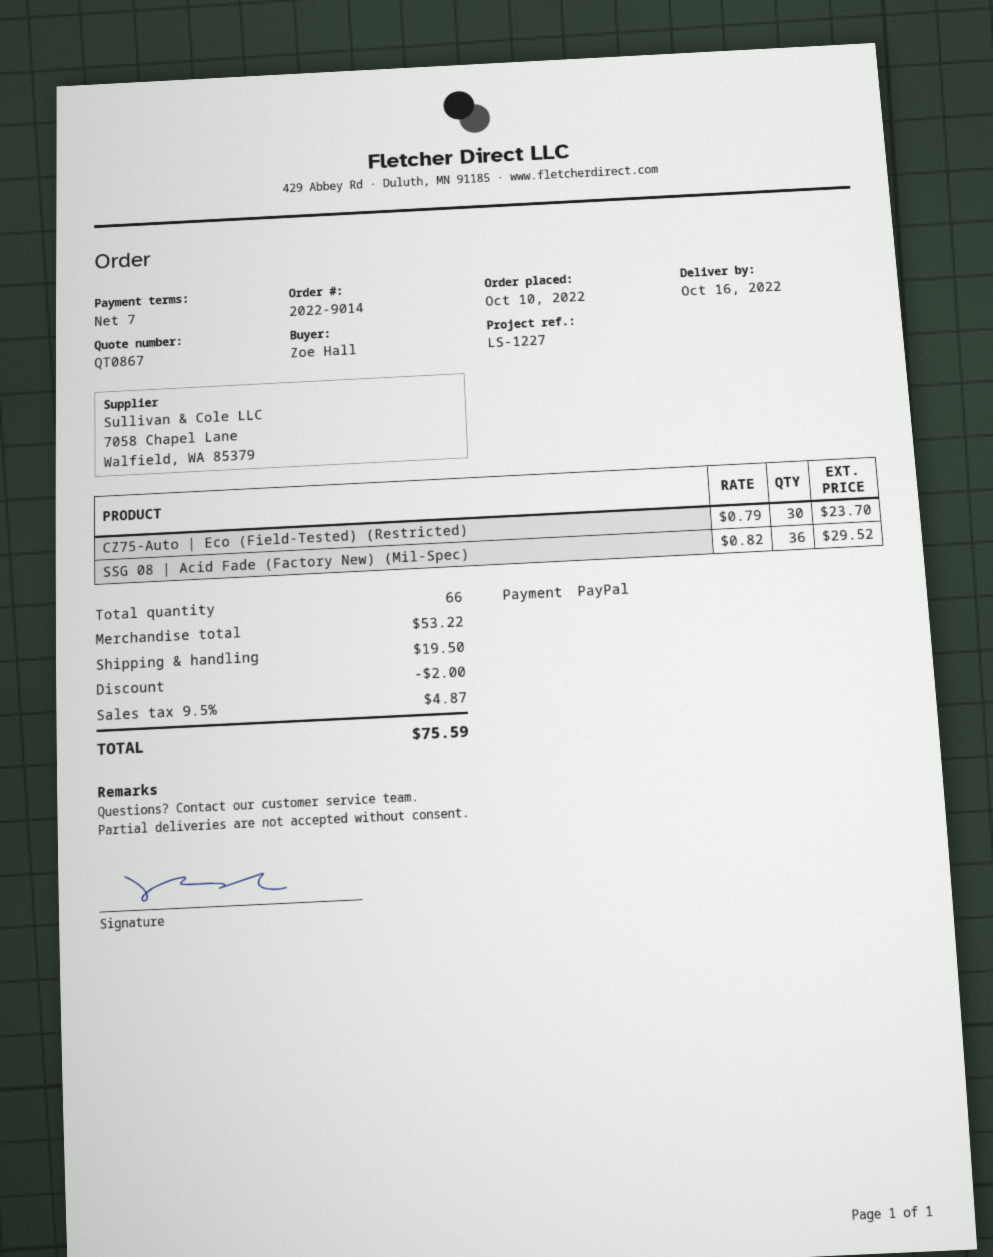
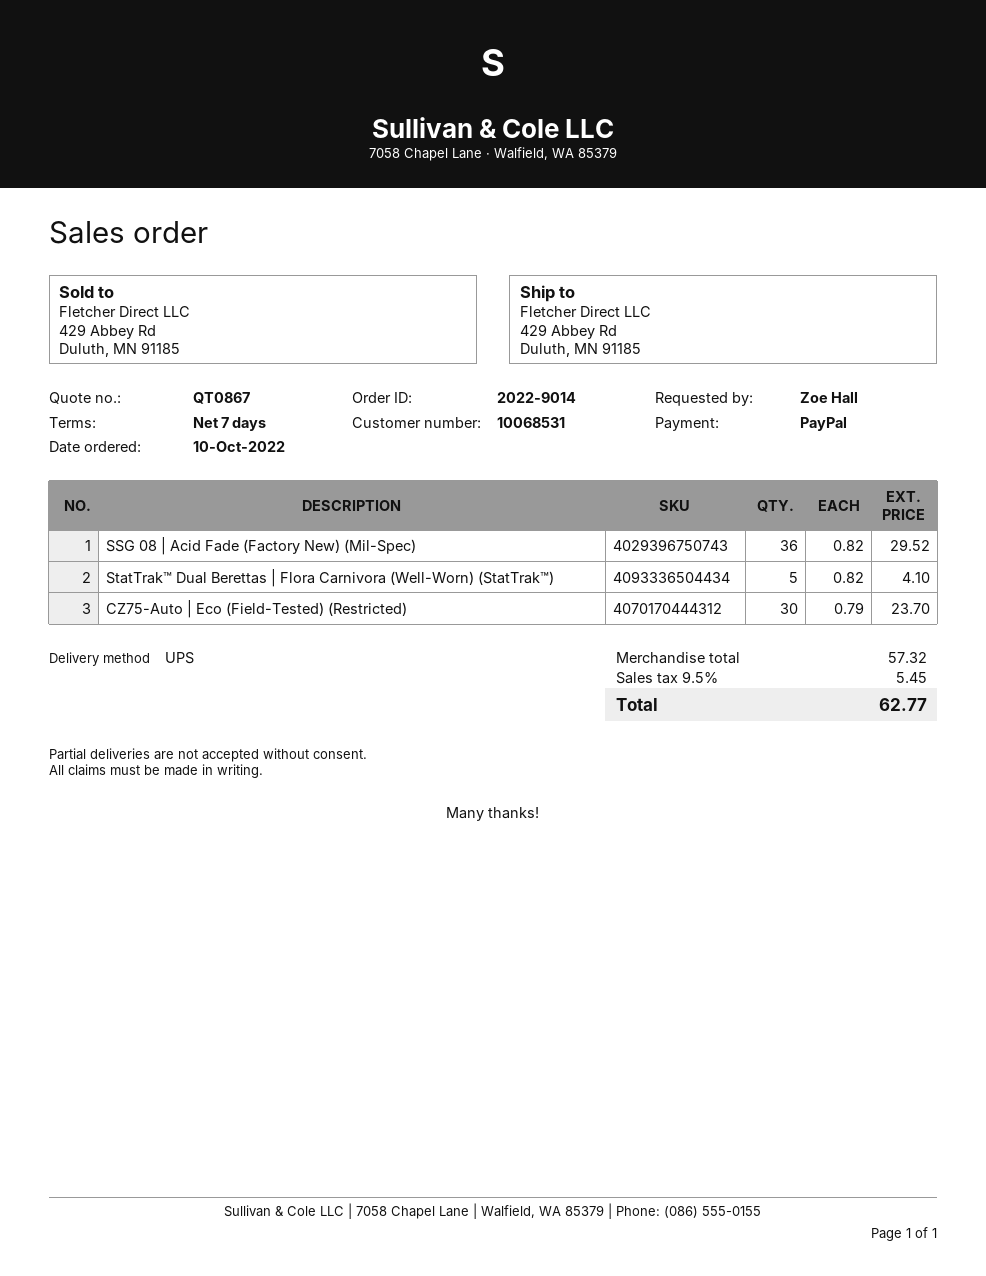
StatTrak™ Dual Berettas | Flora Carnivora (Well-Worn) (StatTrak™): none -> 5 x 0.82 = 4.10
subtotal: 53.22 -> 57.32
discount: 2.00 -> none
shipping: 19.50 -> none
tax: 9.5% = 4.87 -> 9.5% = 5.45
total: 75.59 -> 62.77

